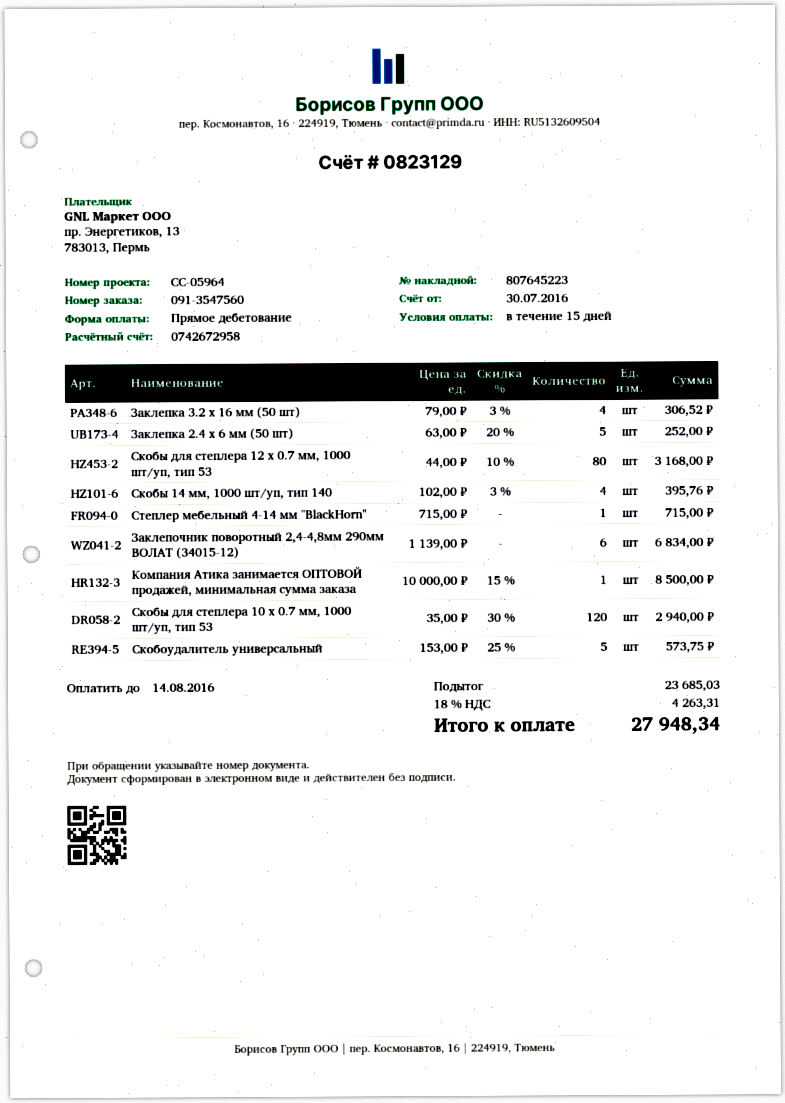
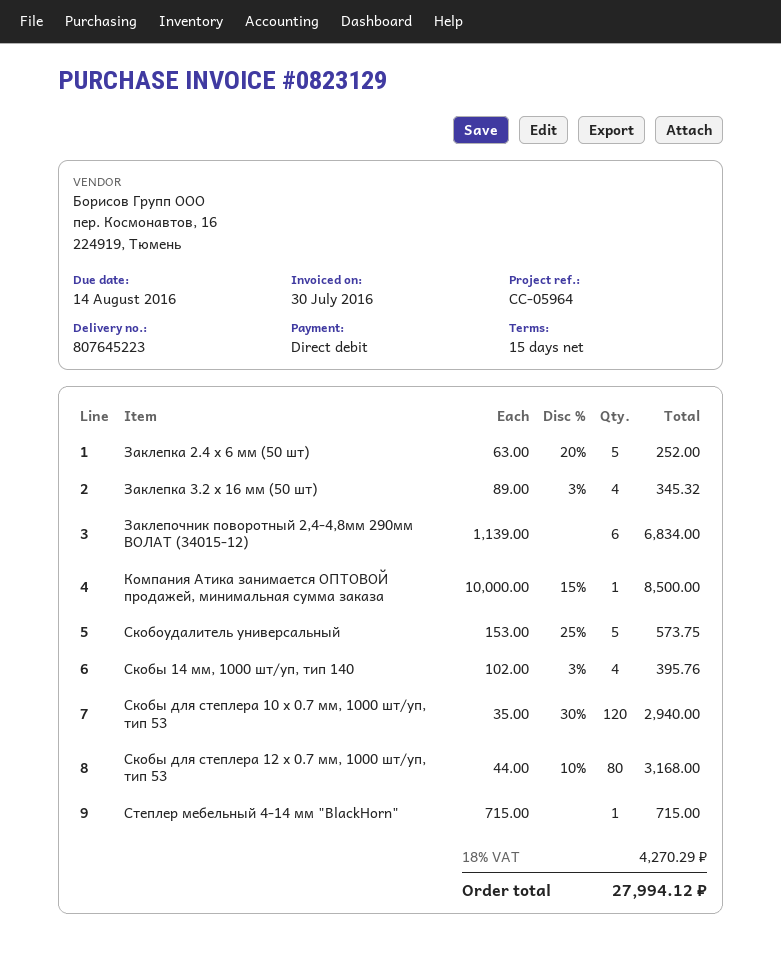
Заклепка 3.2 х 16 мм (50 шт): 4 x 79.00 - 3% = 306.52 -> 4 x 89.00 - 3% = 345.32
tax: 18% = 4263.31 -> 18% = 4270.29
total: 27948.34 -> 27994.12

